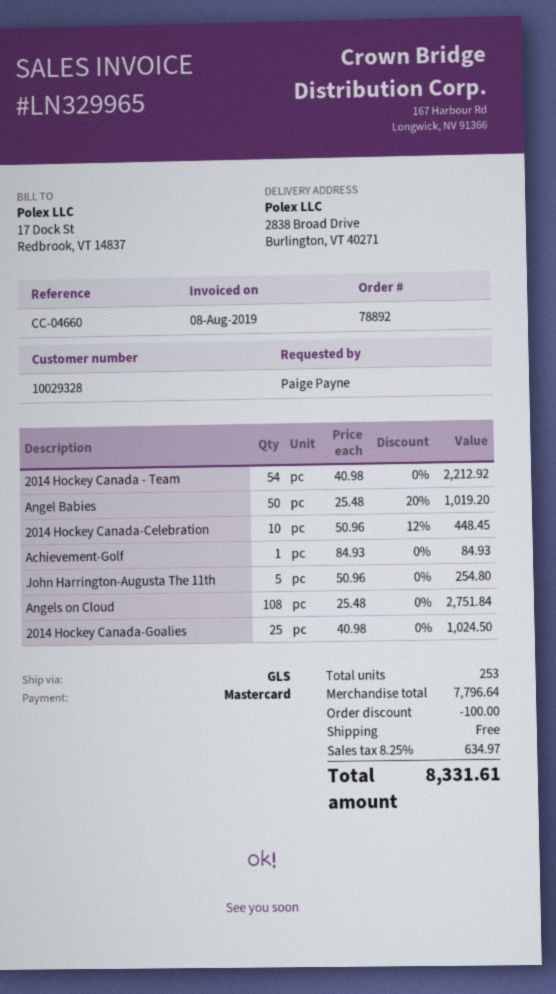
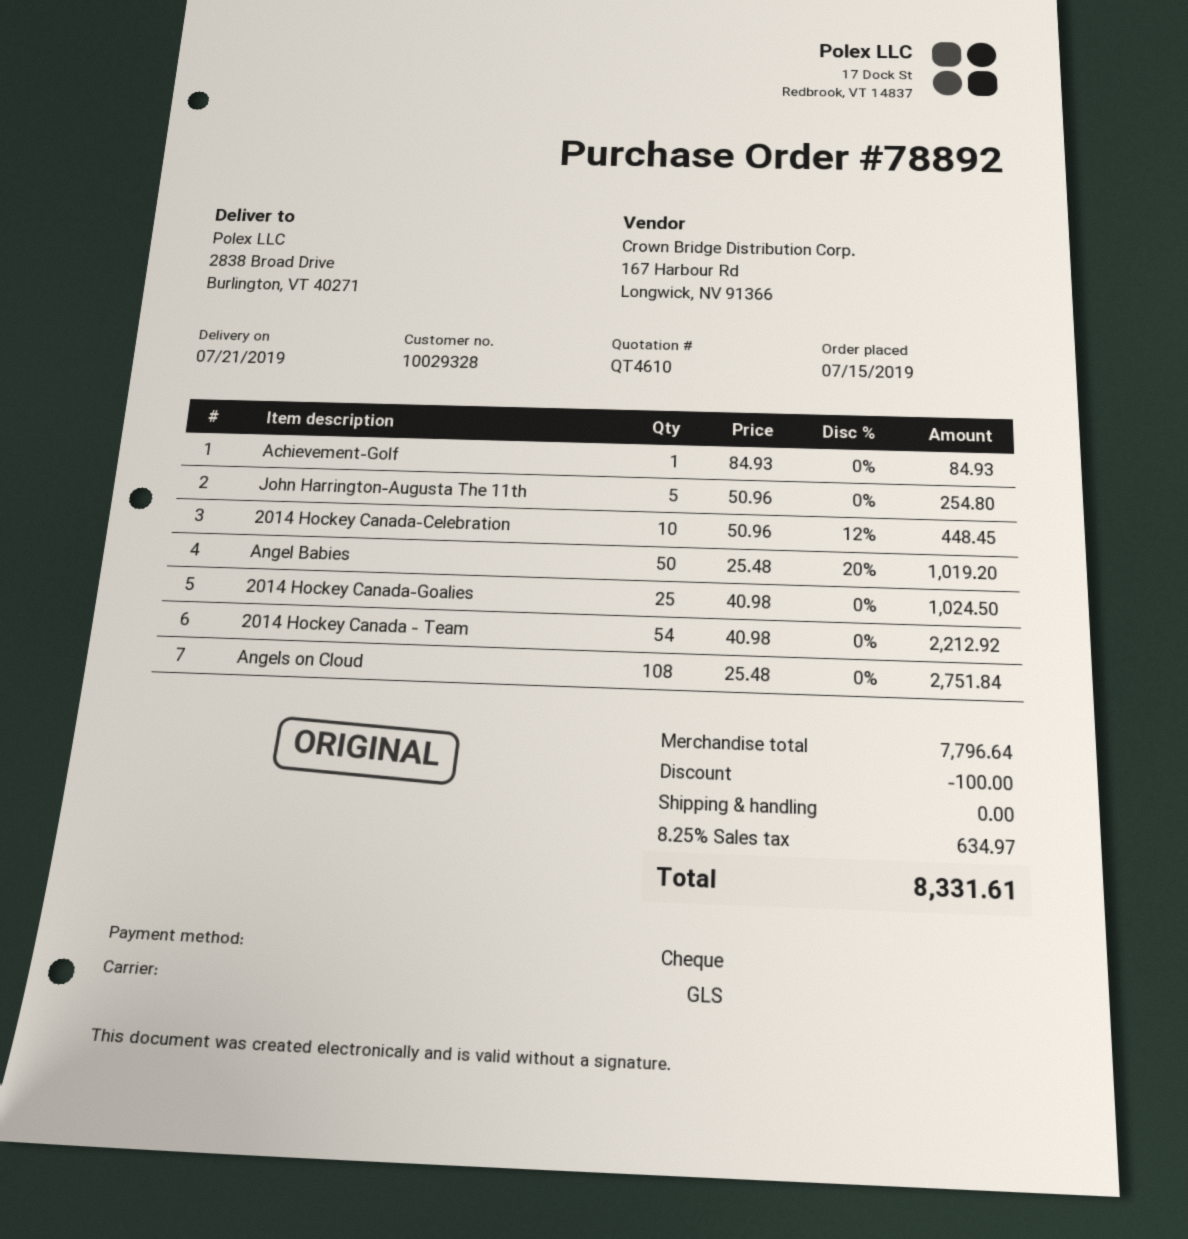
payment method: Mastercard -> cheque

